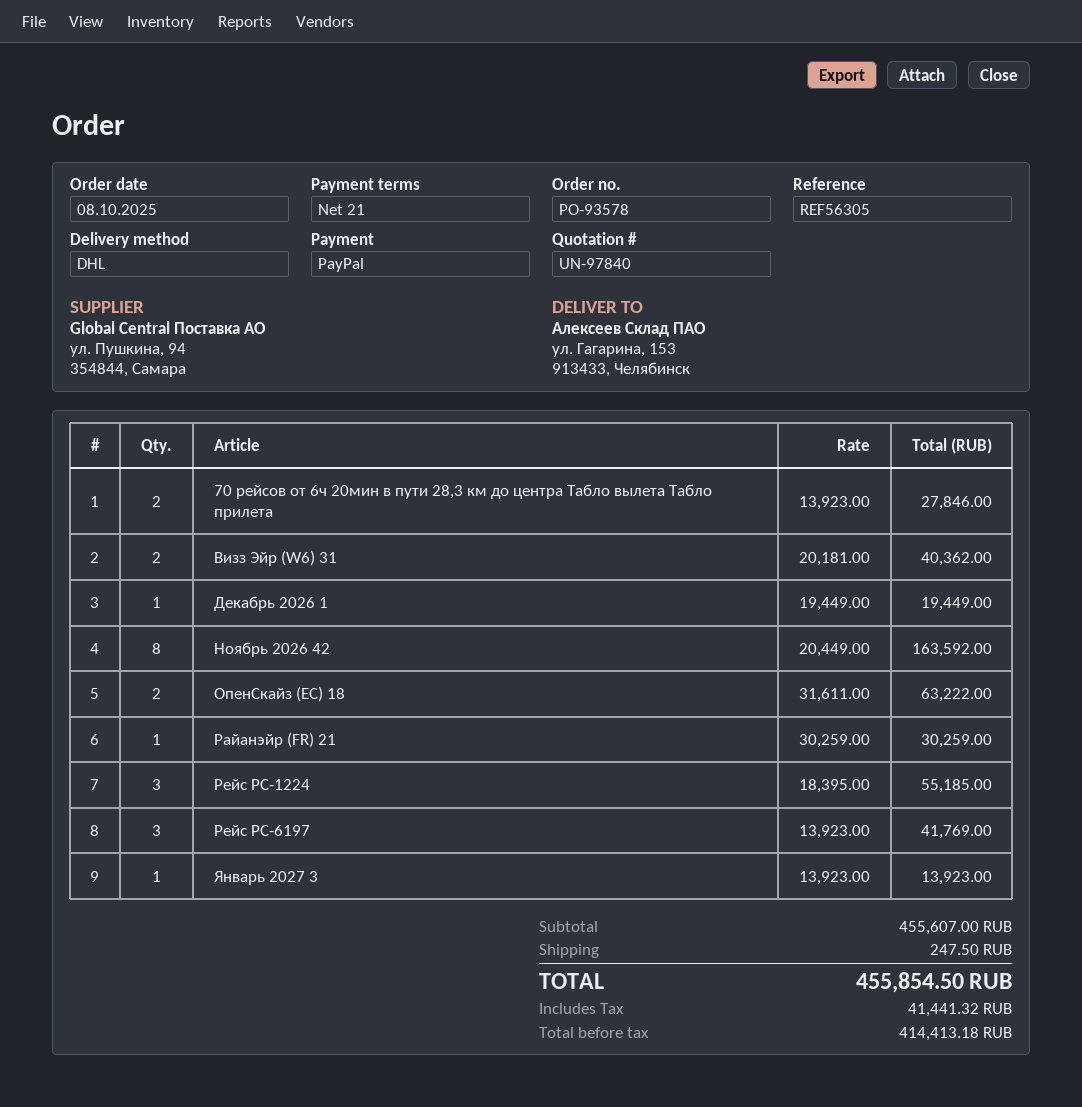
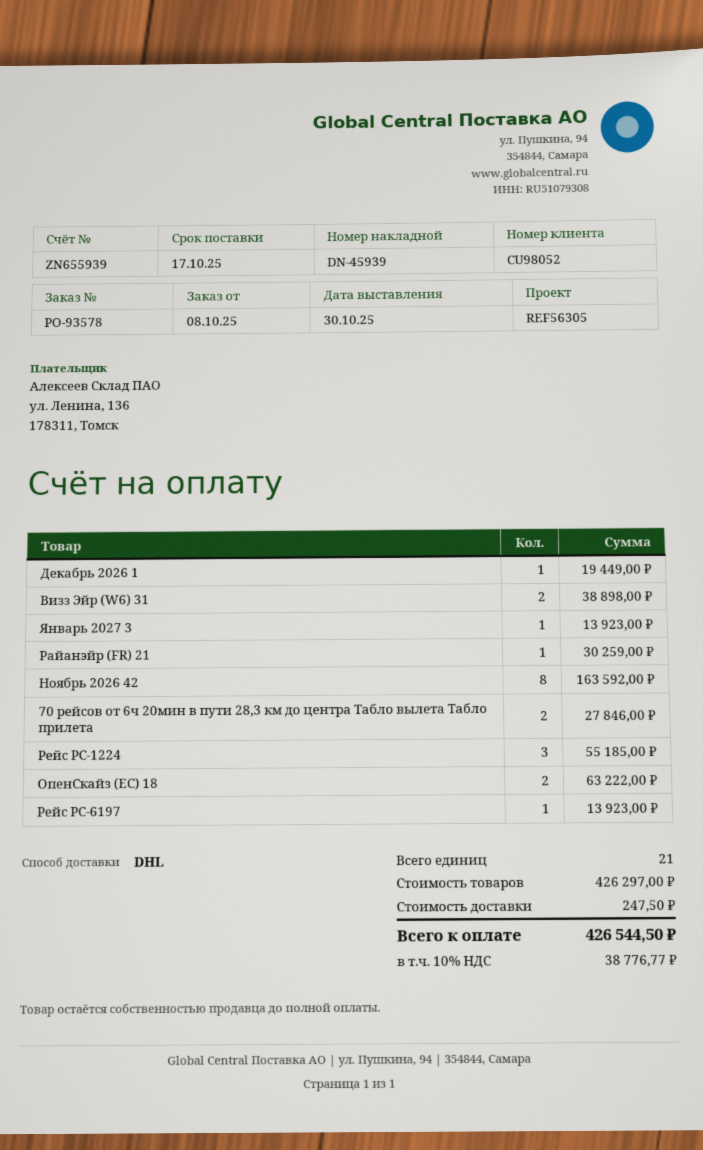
Визз Эйр (W6) 31: 2 for 40362.00 -> 2 for 38898.00
Рейс PC-6197: 3 for 41769.00 -> 1 for 13923.00
subtotal: 455607.00 -> 426297.00
tax: 41441.32 -> 38776.77
total: 455854.50 -> 426544.50

